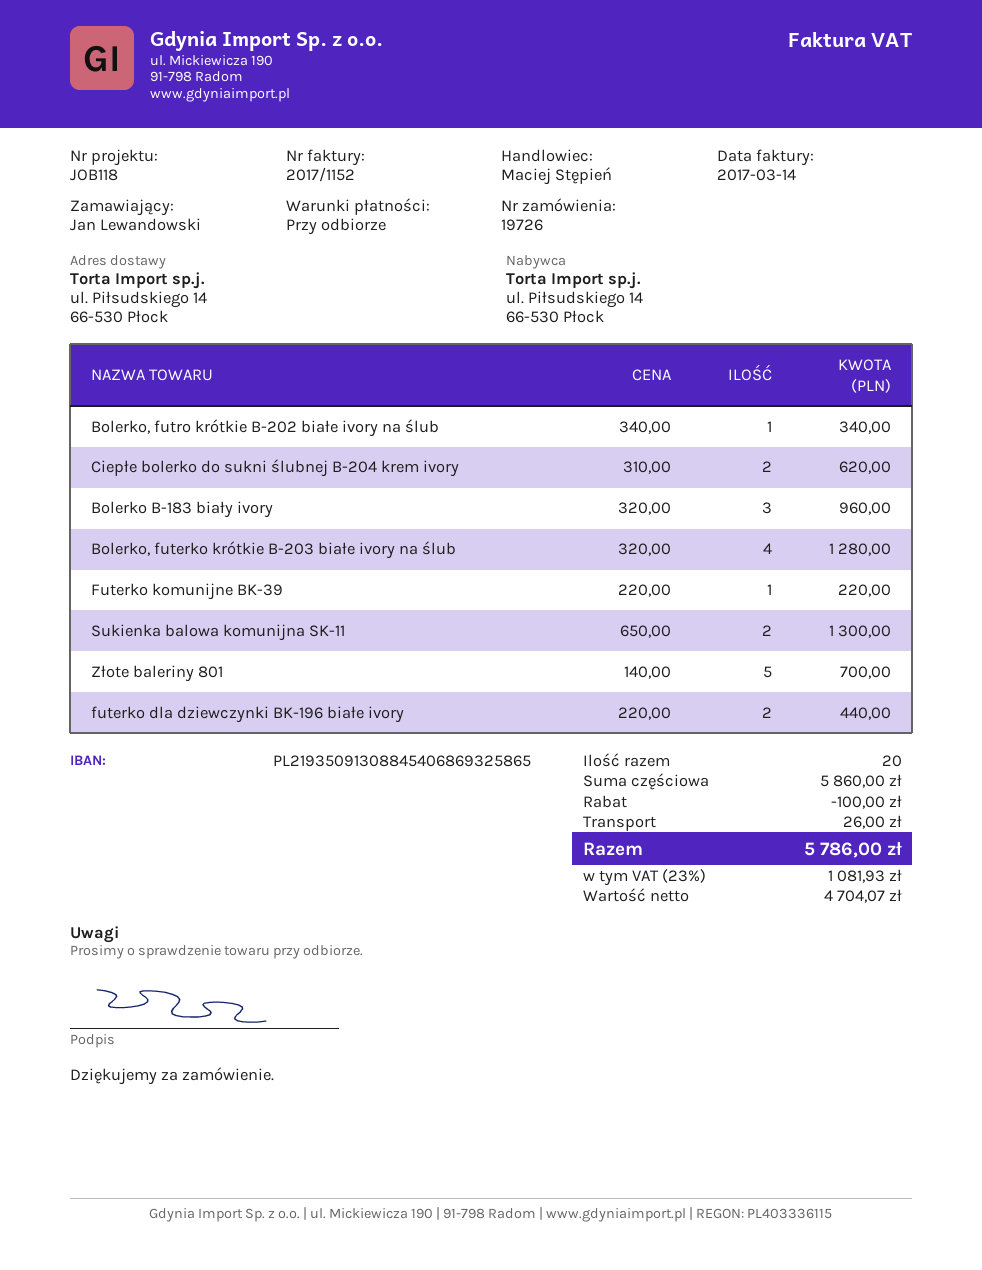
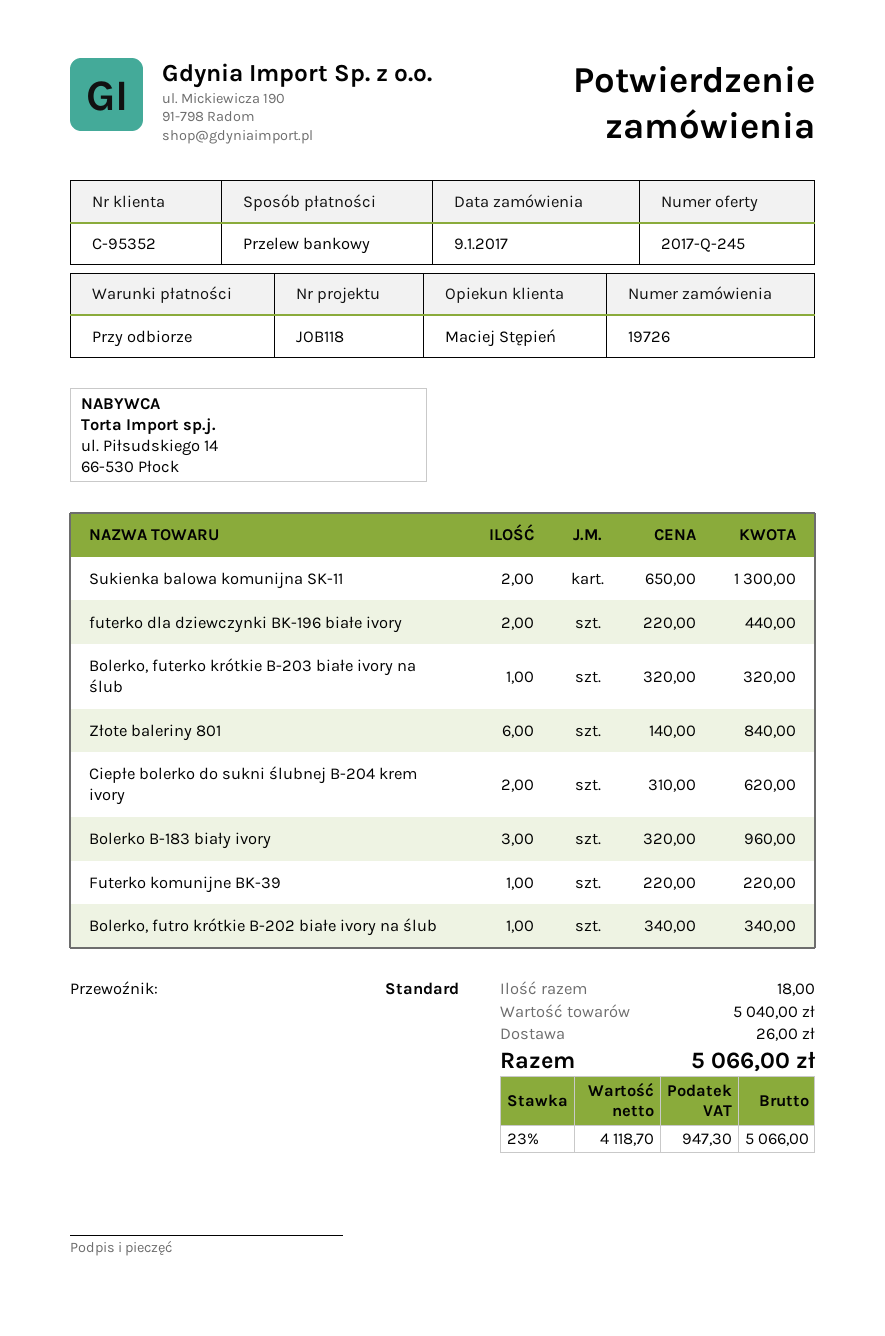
Bolerko, futerko krótkie B-203 białe ivory na ślub: 4 x 320.00 = 1280.00 -> 1 x 320.00 = 320.00
Złote baleriny 801: 5 x 140.00 = 700.00 -> 6 x 140.00 = 840.00
total quantity: 20 -> 18
subtotal: 5860.00 -> 5040.00
discount: 100.00 -> none
net: 4704.07 -> 4118.70
tax: 23% = 1081.93 -> 23% = 947.30
total: 5786.00 -> 5066.00

